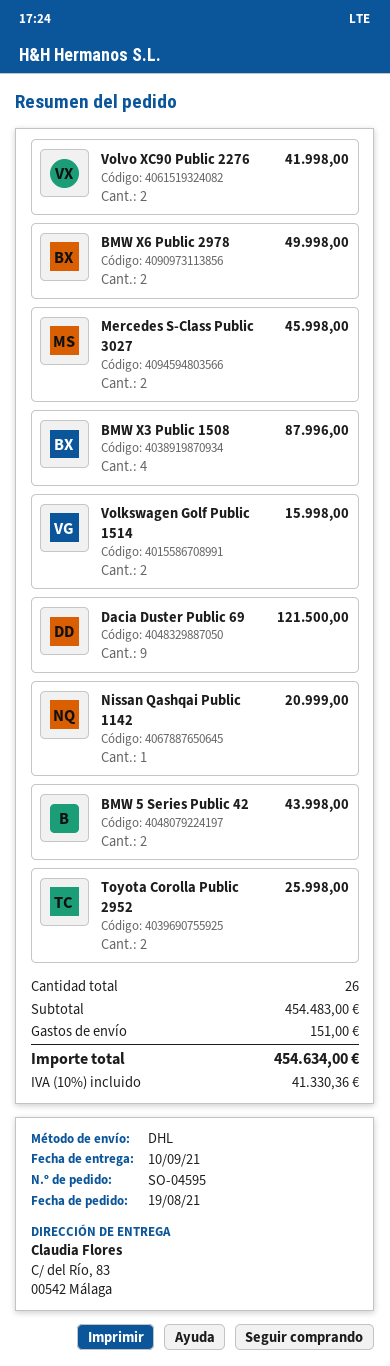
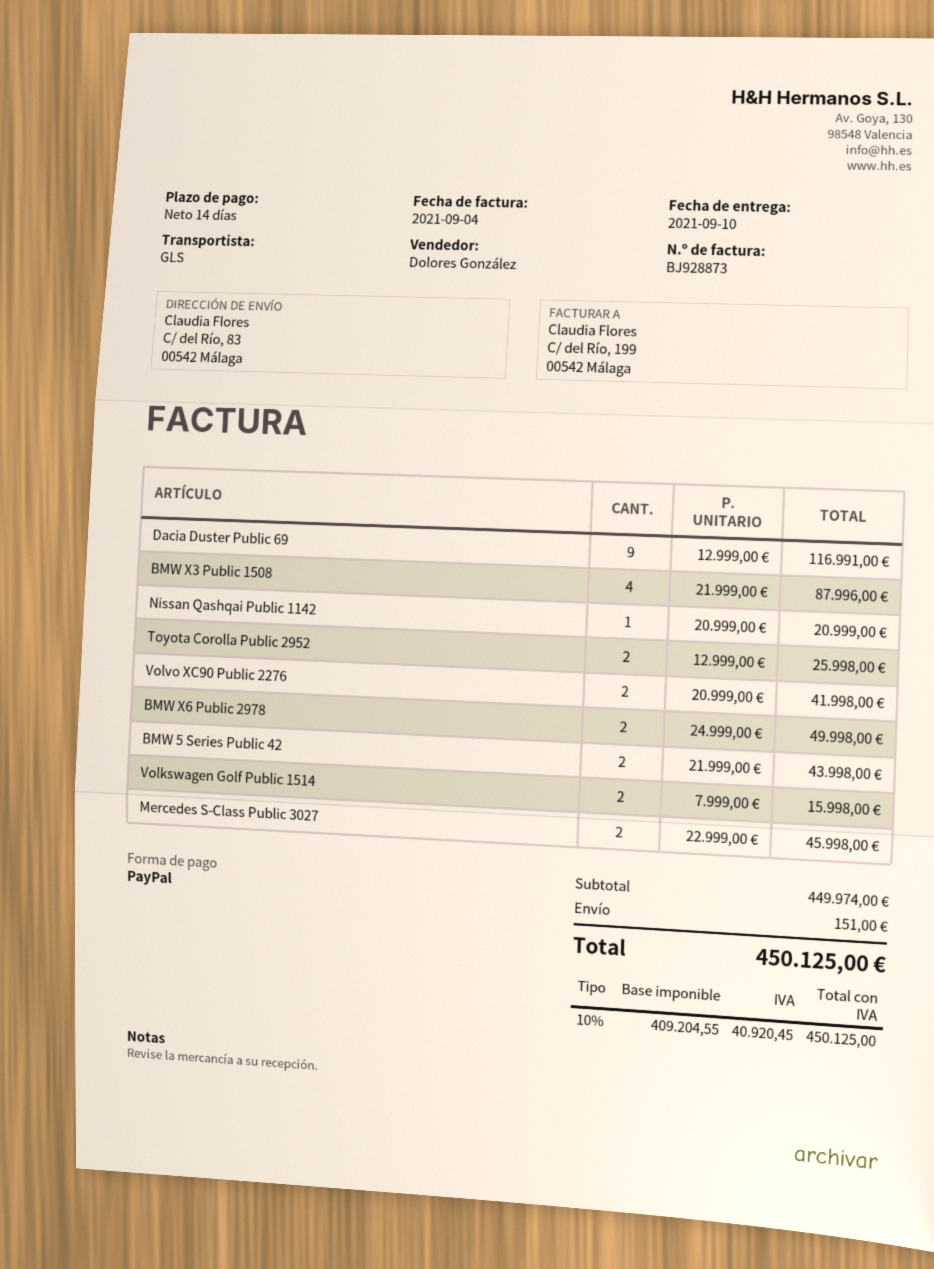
shipping method: DHL -> GLS
Dacia Duster Public 69: 9 for 121500.00 -> 9 for 116991.00
subtotal: 454483.00 -> 449974.00
tax: 10% = 41330.36 -> 10% = 40920.45
total: 454634.00 -> 450125.00

